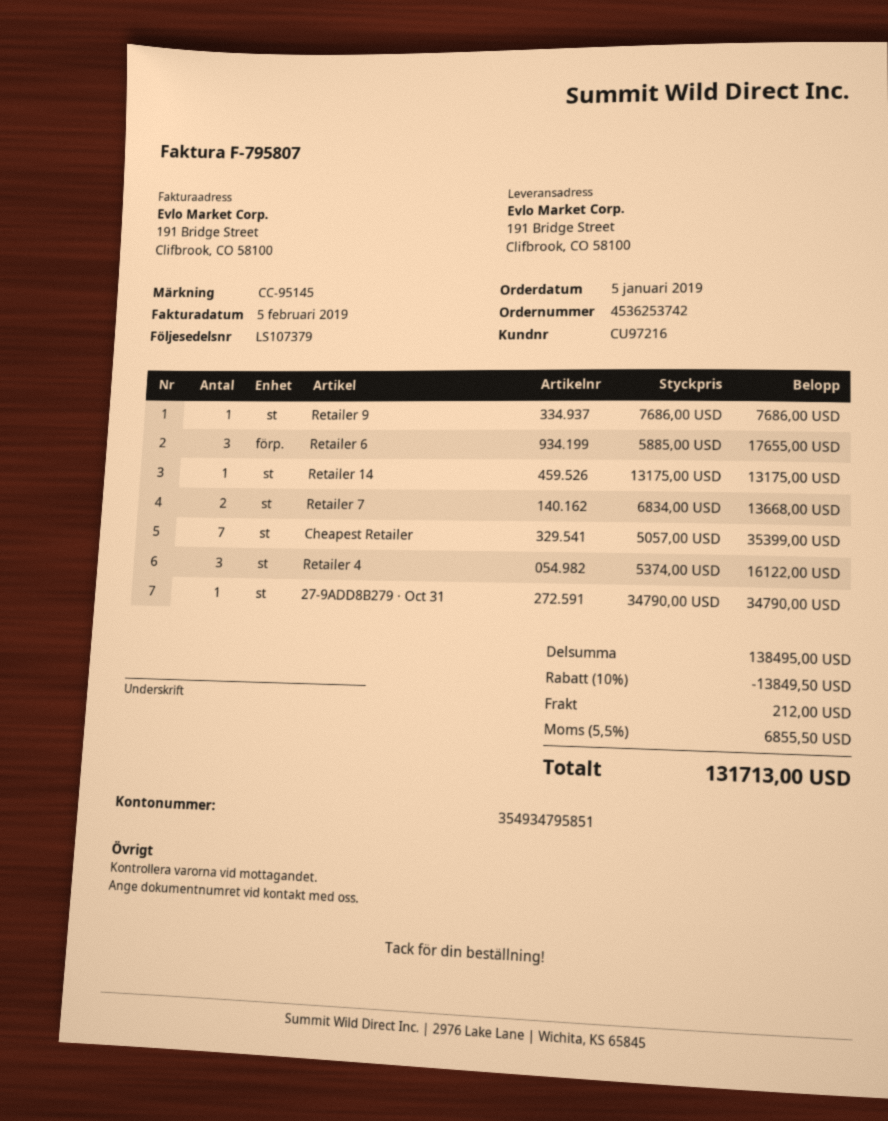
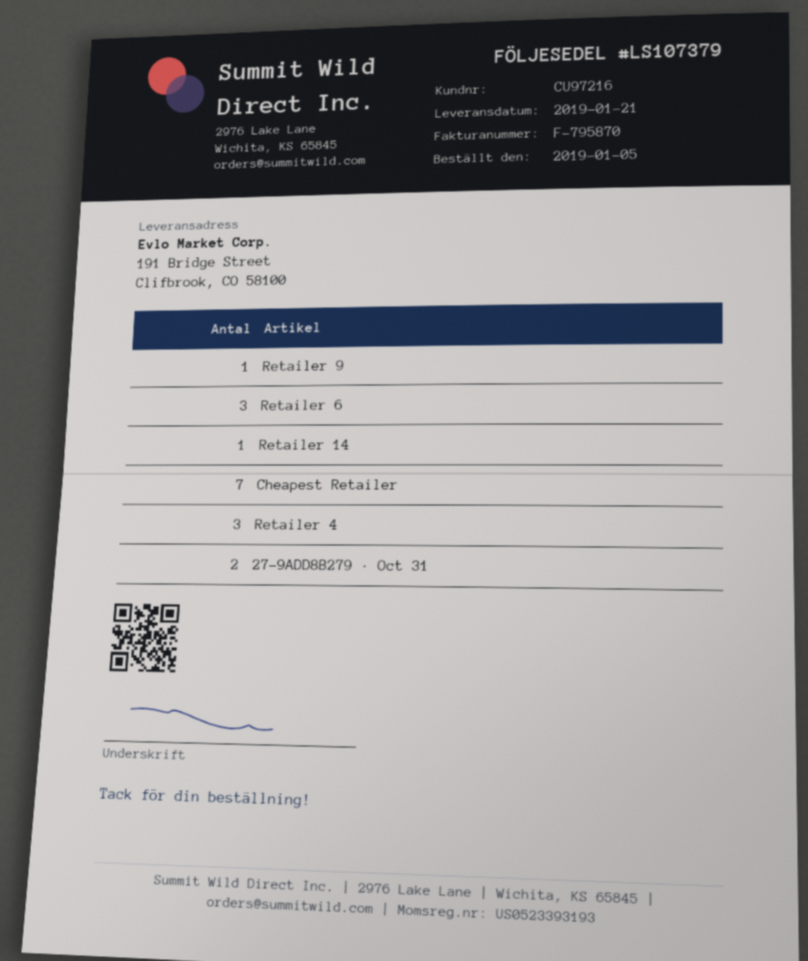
invoice number: F-795807 -> F-795870
Retailer 7: 2 -> none
27-9ADD8B279 · Oct 31: 1 -> 2

